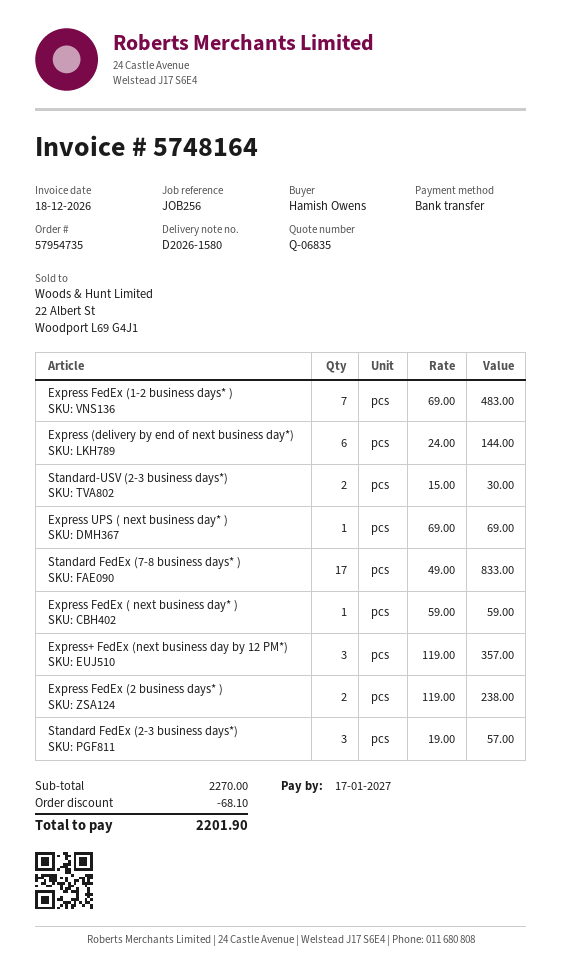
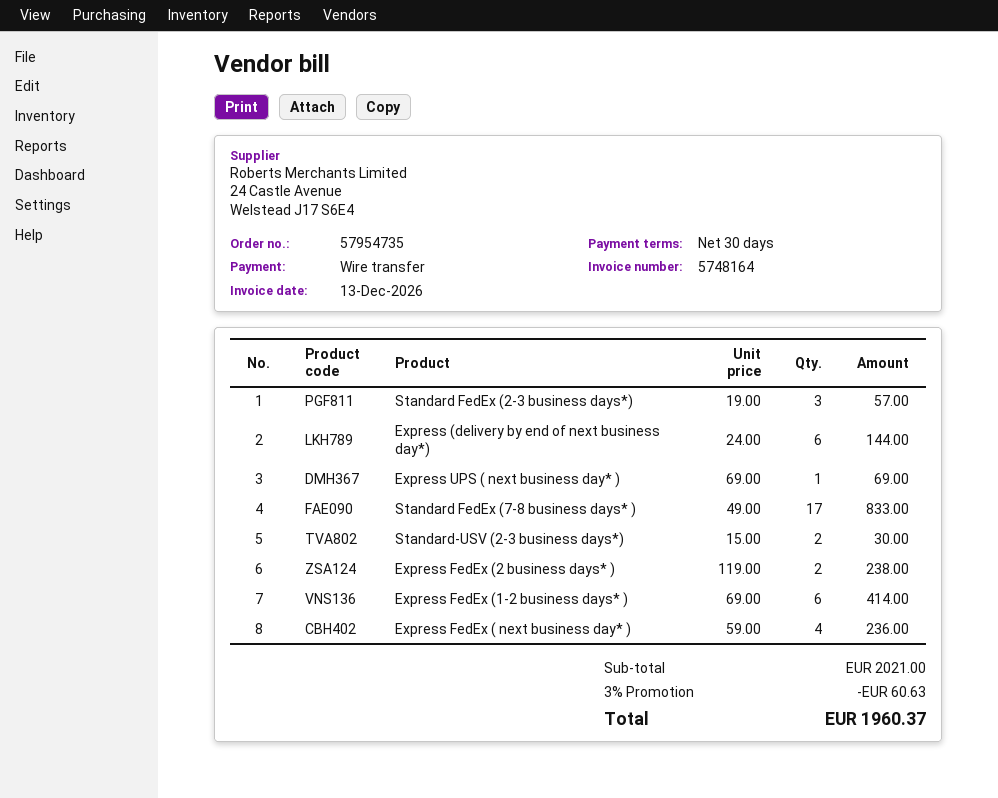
invoice date: 2026-12-18 -> 2026-12-13
Express FedEx (1-2 business days* ): 7 x 69.00 = 483.00 -> 6 x 69.00 = 414.00
Express FedEx ( next business day* ): 1 x 59.00 = 59.00 -> 4 x 59.00 = 236.00
Express+ FedEx (next business day by 12 PM*): 3 x 119.00 = 357.00 -> none
subtotal: 2270.00 -> 2021.00
discount: 68.10 -> 60.63
total: 2201.90 -> 1960.37

